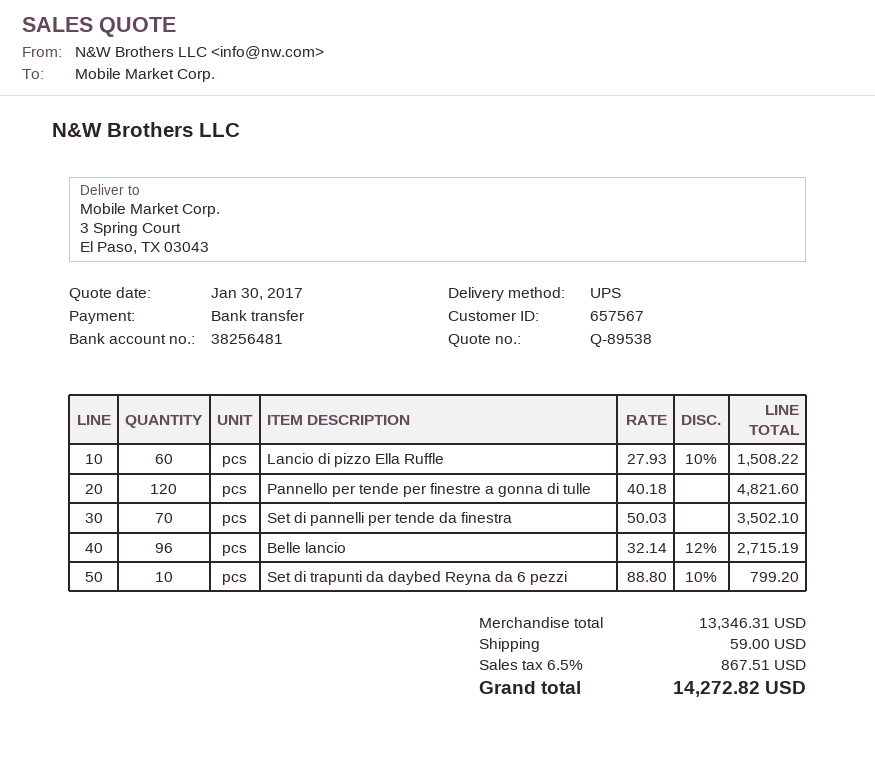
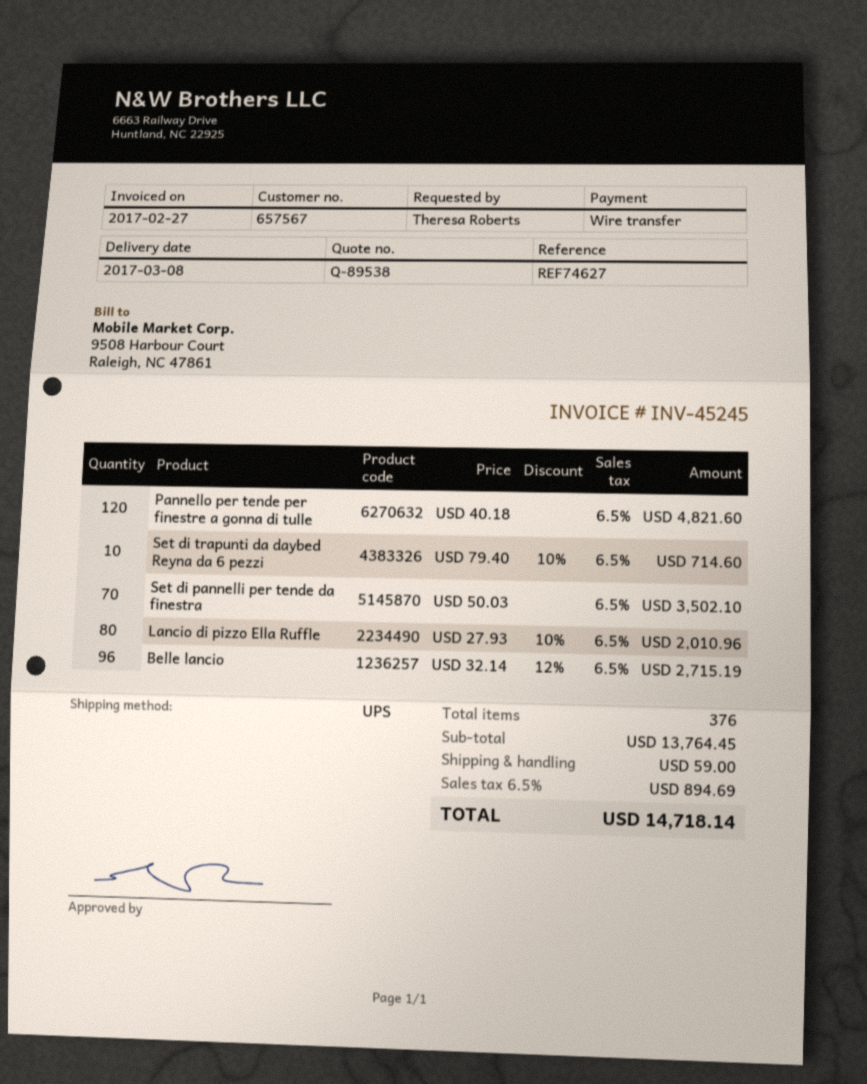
Lancio di pizzo Ella Ruffle: 60 x 27.93 - 10% = 1508.22 -> 80 x 27.93 - 10% = 2010.96
Set di trapunti da daybed Reyna da 6 pezzi: 10 x 88.80 - 10% = 799.20 -> 10 x 79.40 - 10% = 714.60
subtotal: 13346.31 -> 13764.45
tax: 6.5% = 867.51 -> 6.5% = 894.69
total: 14272.82 -> 14718.14

